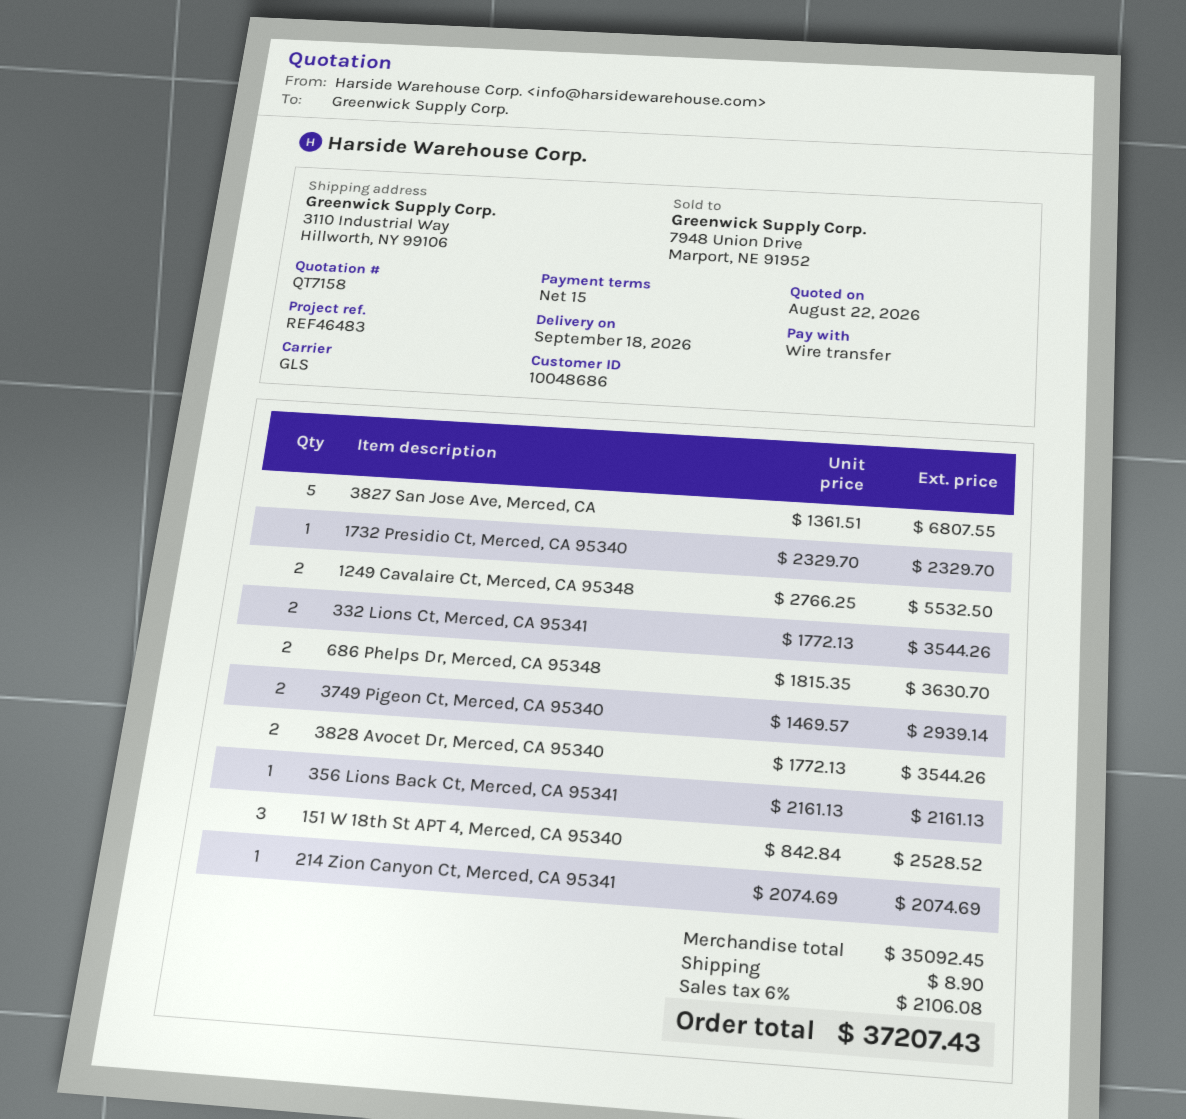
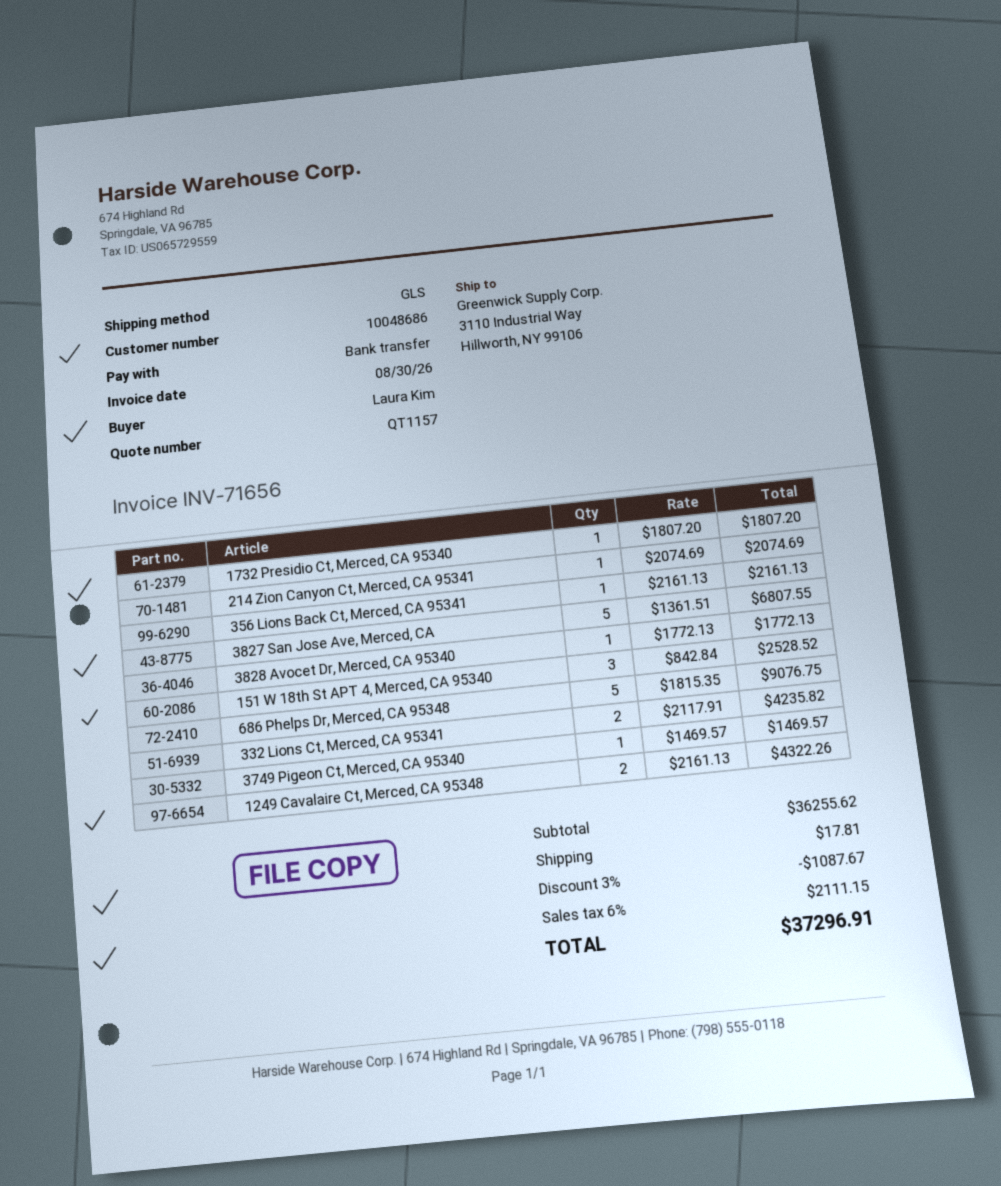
quote number: QT7158 -> QT1157
1732 Presidio Ct, Merced, CA 95340: 1 x 2329.70 = 2329.70 -> 1 x 1807.20 = 1807.20
1249 Cavalaire Ct, Merced, CA 95348: 2 x 2766.25 = 5532.50 -> 2 x 2161.13 = 4322.26
332 Lions Ct, Merced, CA 95341: 2 x 1772.13 = 3544.26 -> 2 x 2117.91 = 4235.82
686 Phelps Dr, Merced, CA 95348: 2 x 1815.35 = 3630.70 -> 5 x 1815.35 = 9076.75
3749 Pigeon Ct, Merced, CA 95340: 2 x 1469.57 = 2939.14 -> 1 x 1469.57 = 1469.57
3828 Avocet Dr, Merced, CA 95340: 2 x 1772.13 = 3544.26 -> 1 x 1772.13 = 1772.13
subtotal: 35092.45 -> 36255.62
discount: none -> 3% = 1087.67
shipping: 8.90 -> 17.81
tax: 6% = 2106.08 -> 6% = 2111.15
total: 37207.43 -> 37296.91

